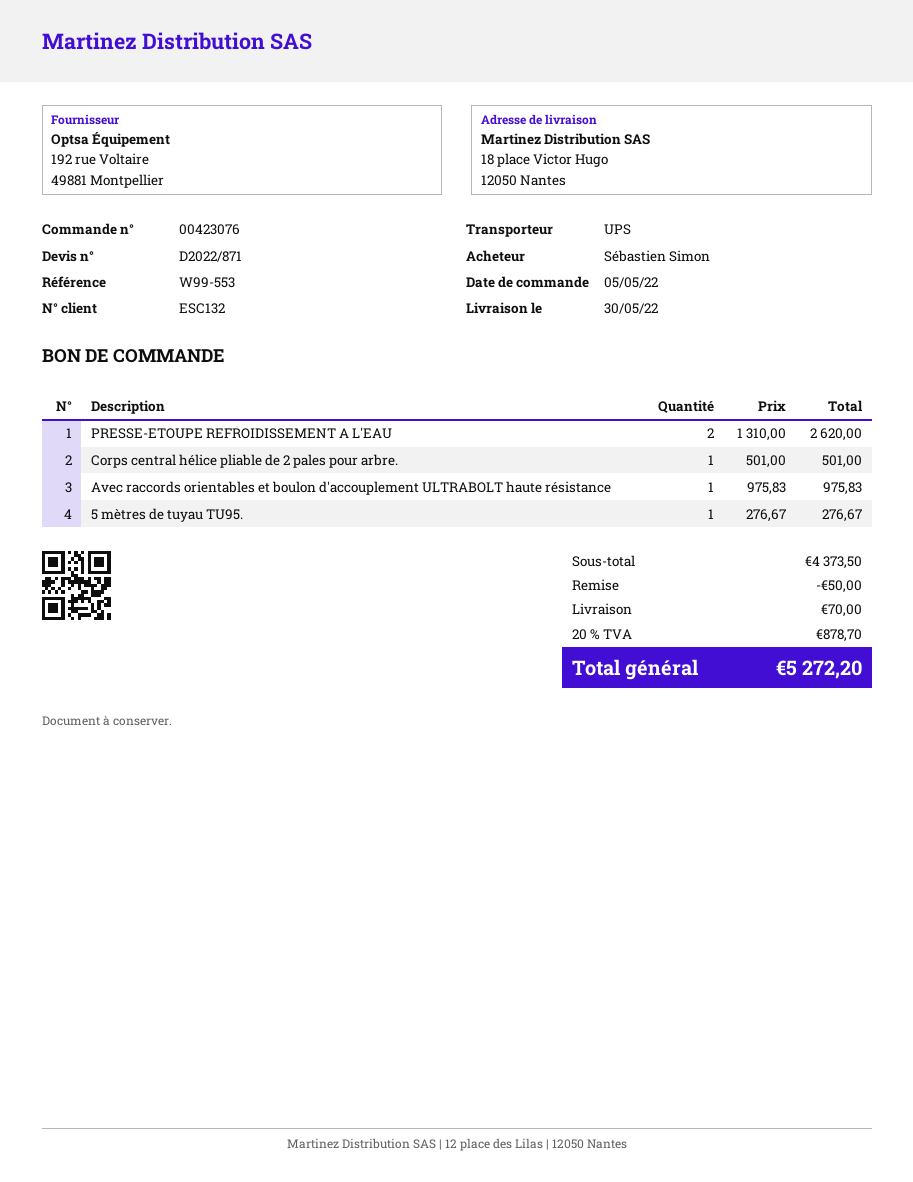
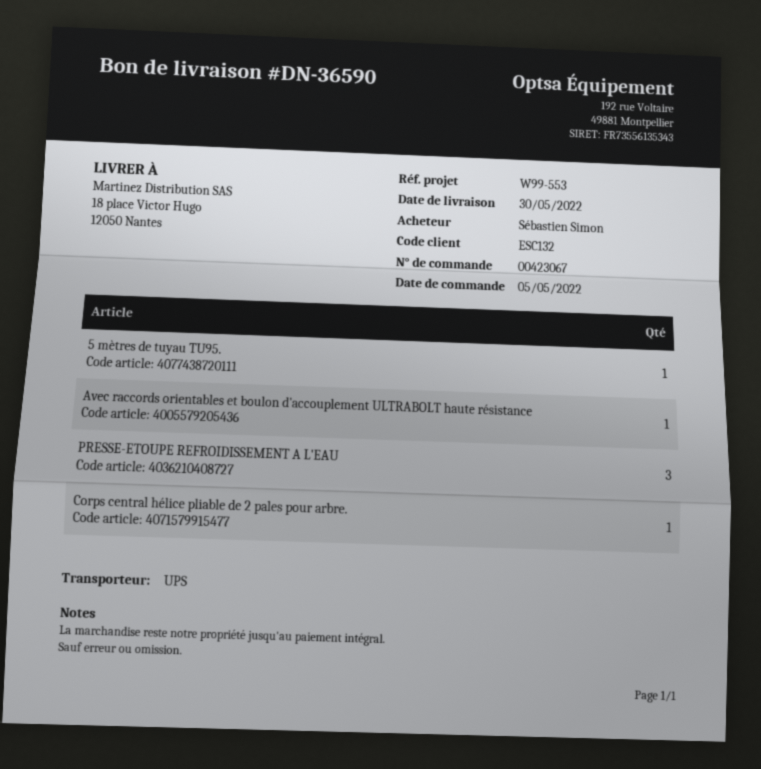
order number: 00423076 -> 00423067
PRESSE-ETOUPE REFROIDISSEMENT A L'EAU: 2 -> 3

